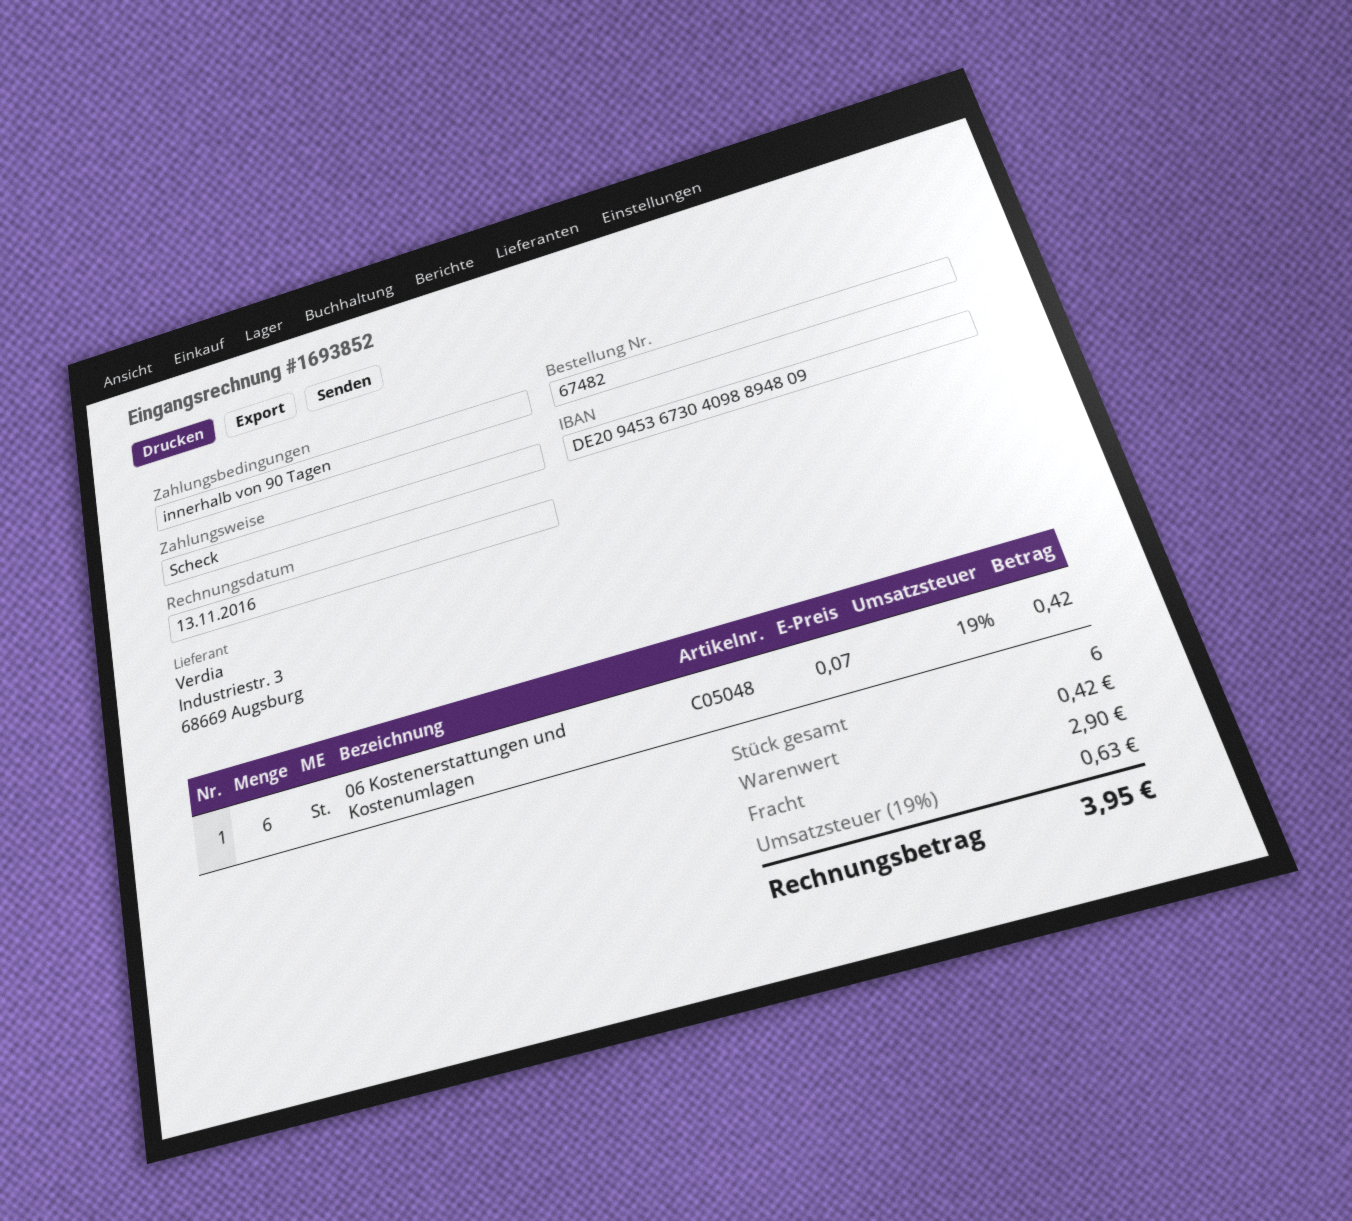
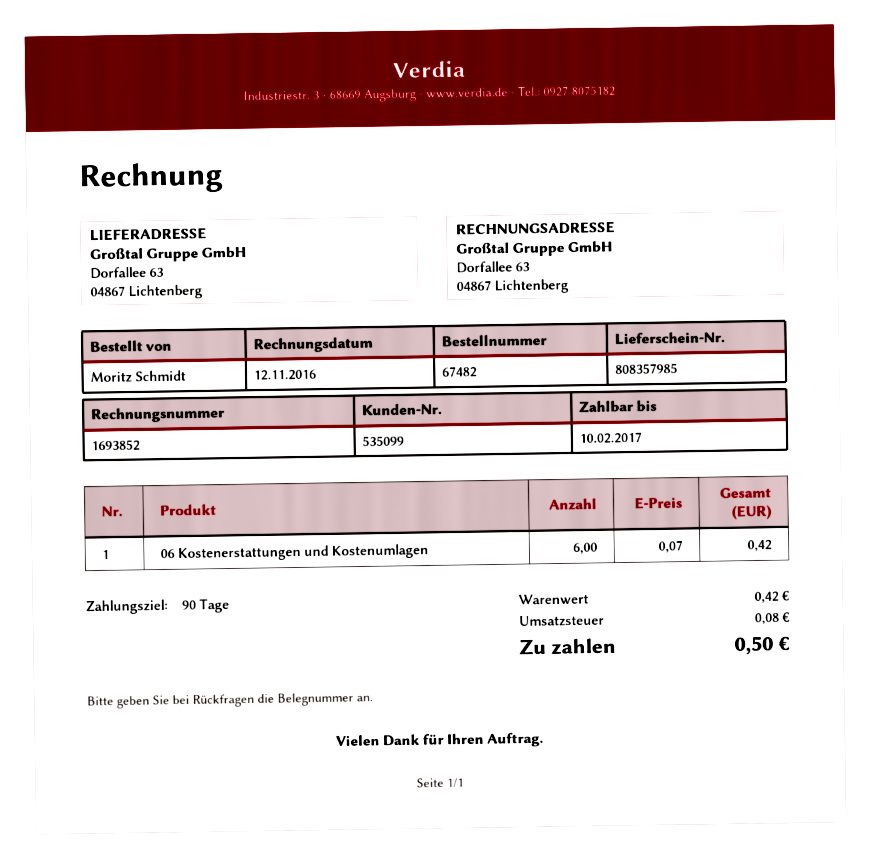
invoice date: 2016-11-13 -> 2016-11-12
shipping: 2.90 -> none
tax: 0.63 -> 0.08
total: 3.95 -> 0.50

